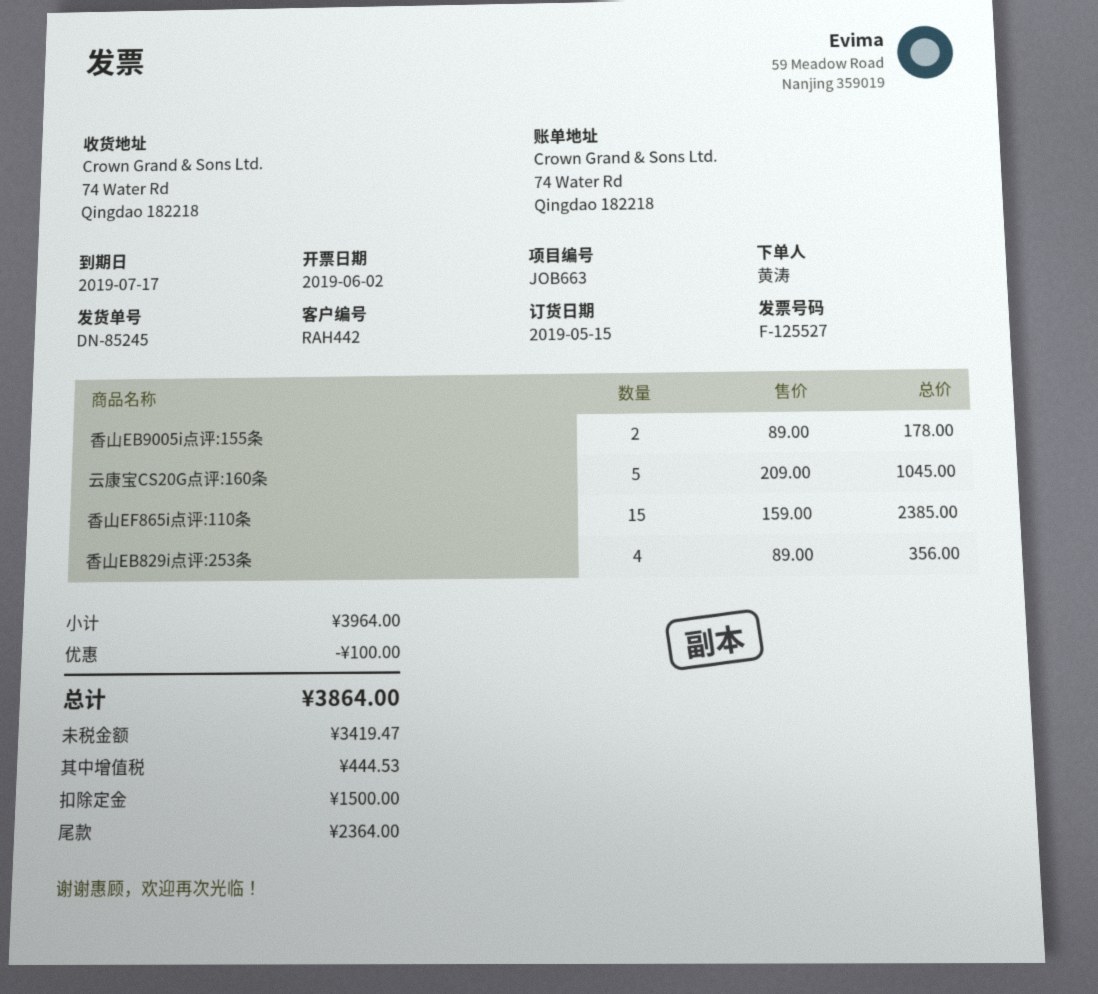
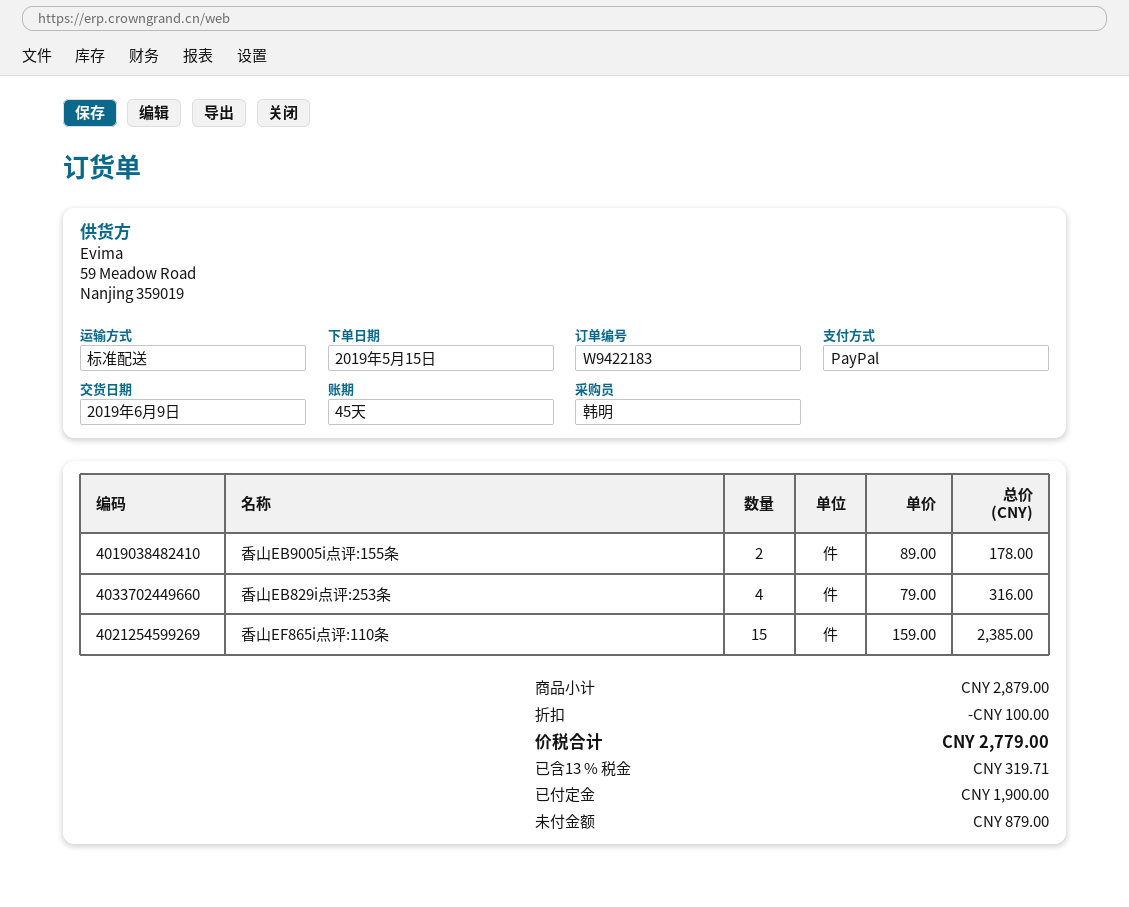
ordered by: 黄涛 -> 韩明
云康宝CS20G点评:160条: 5 x 209.00 = 1045.00 -> none
香山EB829i点评:253条: 4 x 89.00 = 356.00 -> 4 x 79.00 = 316.00
subtotal: 3964.00 -> 2879.00
tax: 444.53 -> 319.71
total: 3864.00 -> 2779.00
deposit: 1500.00 -> 1900.00
balance: 2364.00 -> 879.00

